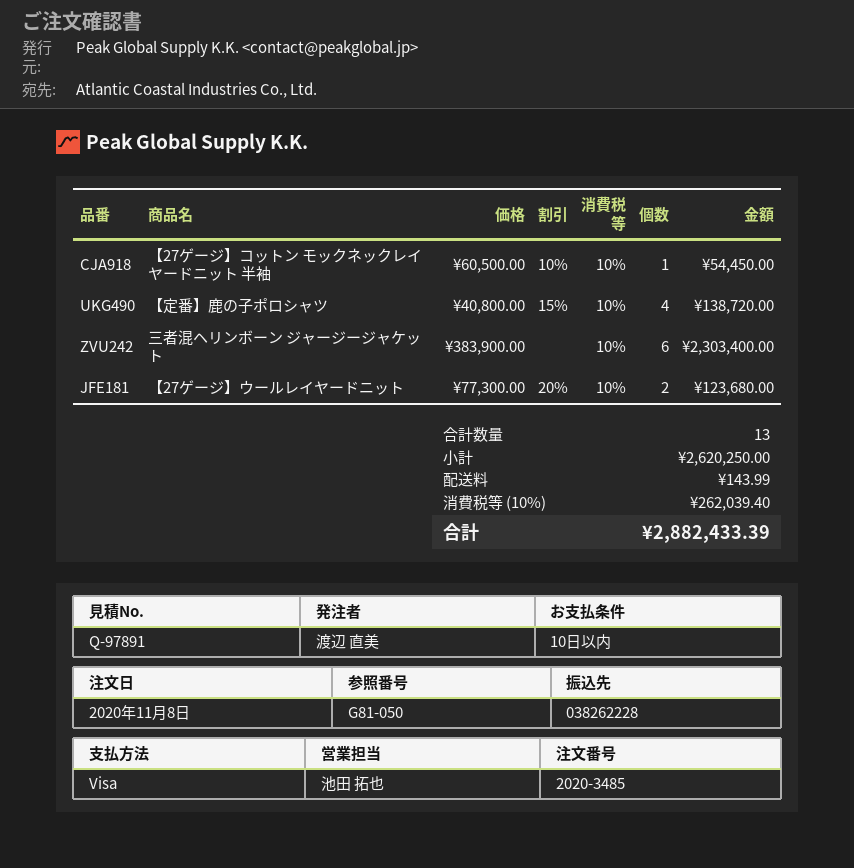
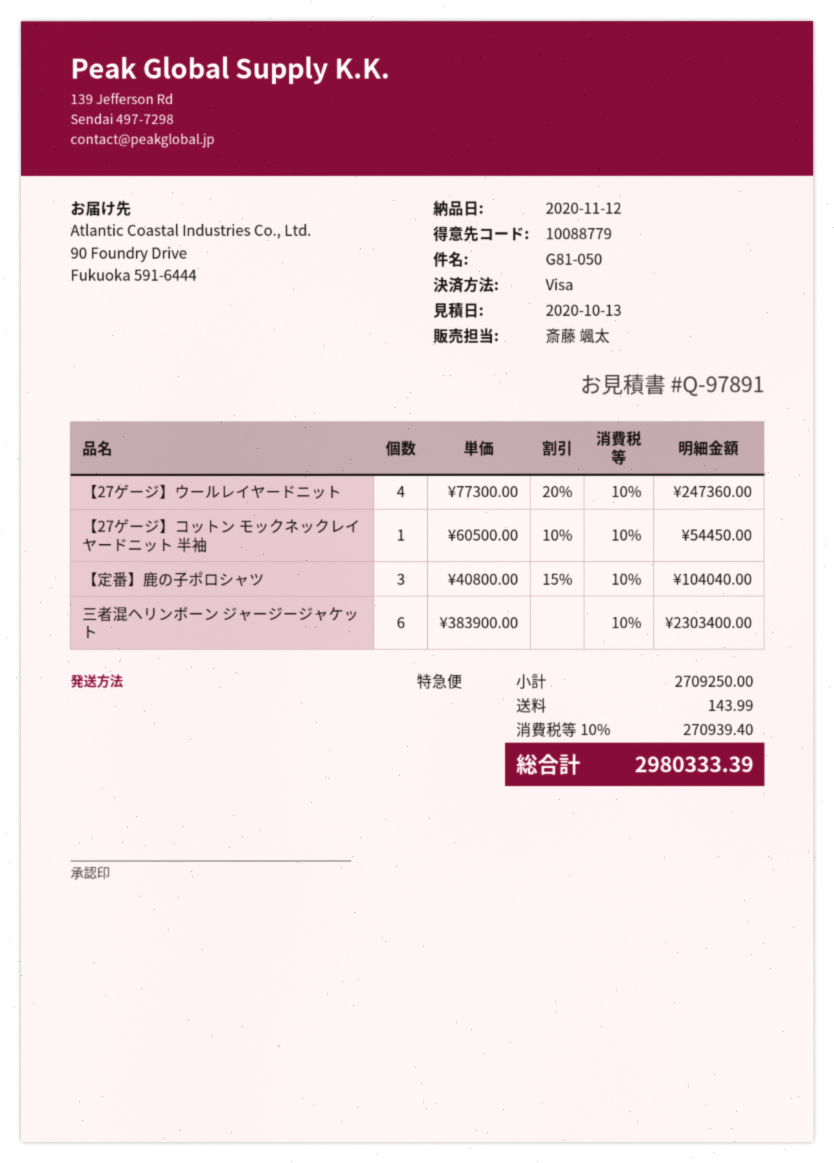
sales rep: 池田 拓也 -> 斎藤 颯太
【定番】鹿の子ポロシャツ: 4 x 40800.00 - 15% = 138720.00 -> 3 x 40800.00 - 15% = 104040.00
【27ゲージ】ウールレイヤードニット: 2 x 77300.00 - 20% = 123680.00 -> 4 x 77300.00 - 20% = 247360.00
subtotal: 2620250.00 -> 2709250.00
tax: 10% = 262039.40 -> 10% = 270939.40
total: 2882433.39 -> 2980333.39

